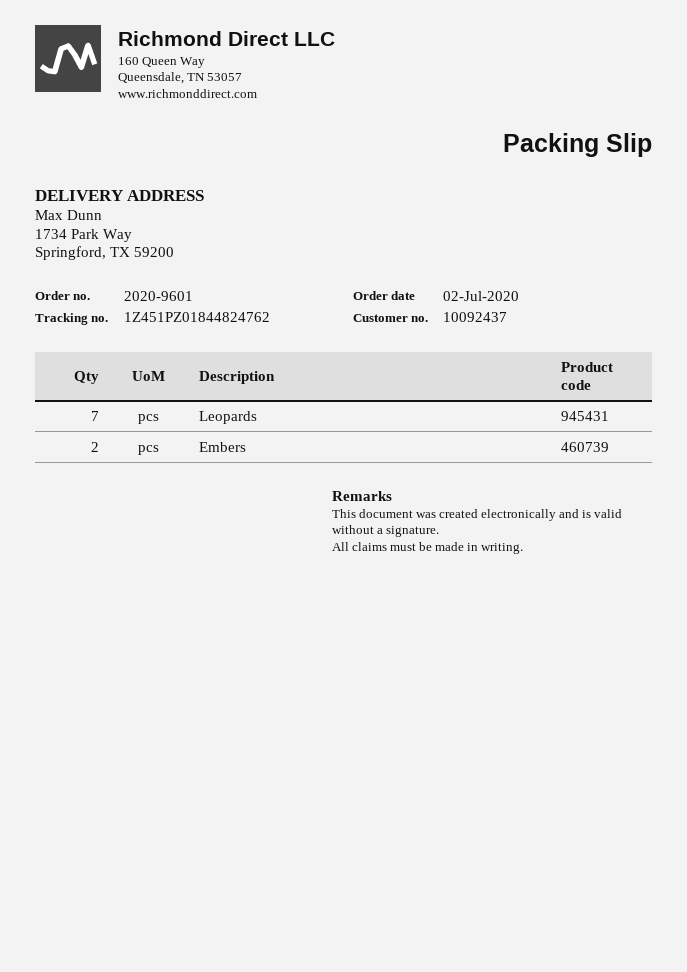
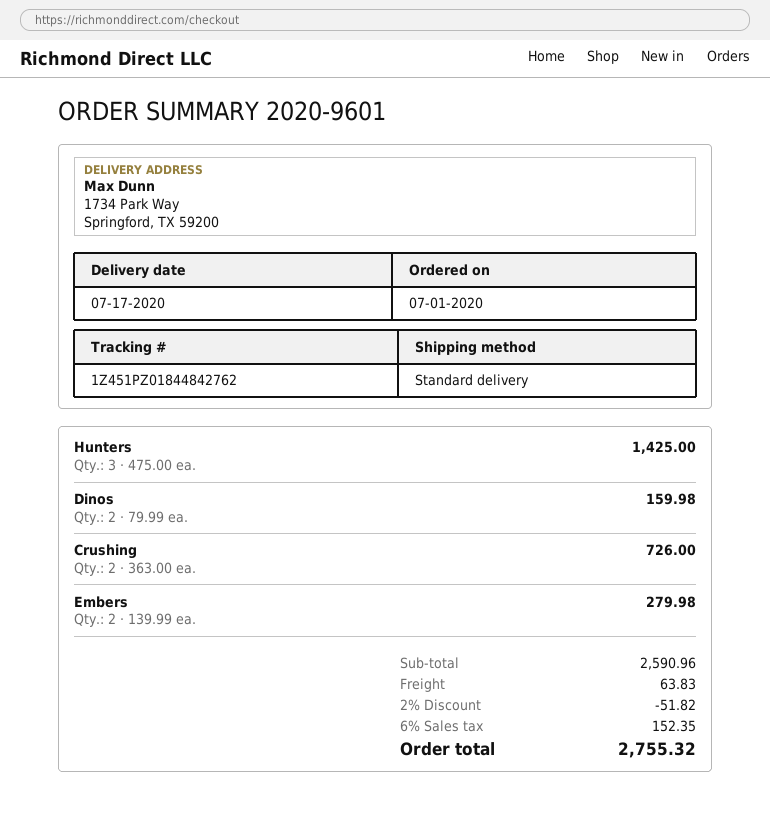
order date: 2020-07-02 -> 2020-07-01
tracking number: 1Z451PZ01844824762 -> 1Z451PZ01844842762
Leopards: 7 -> none
Hunters: none -> 3
Dinos: none -> 2
Crushing: none -> 2

